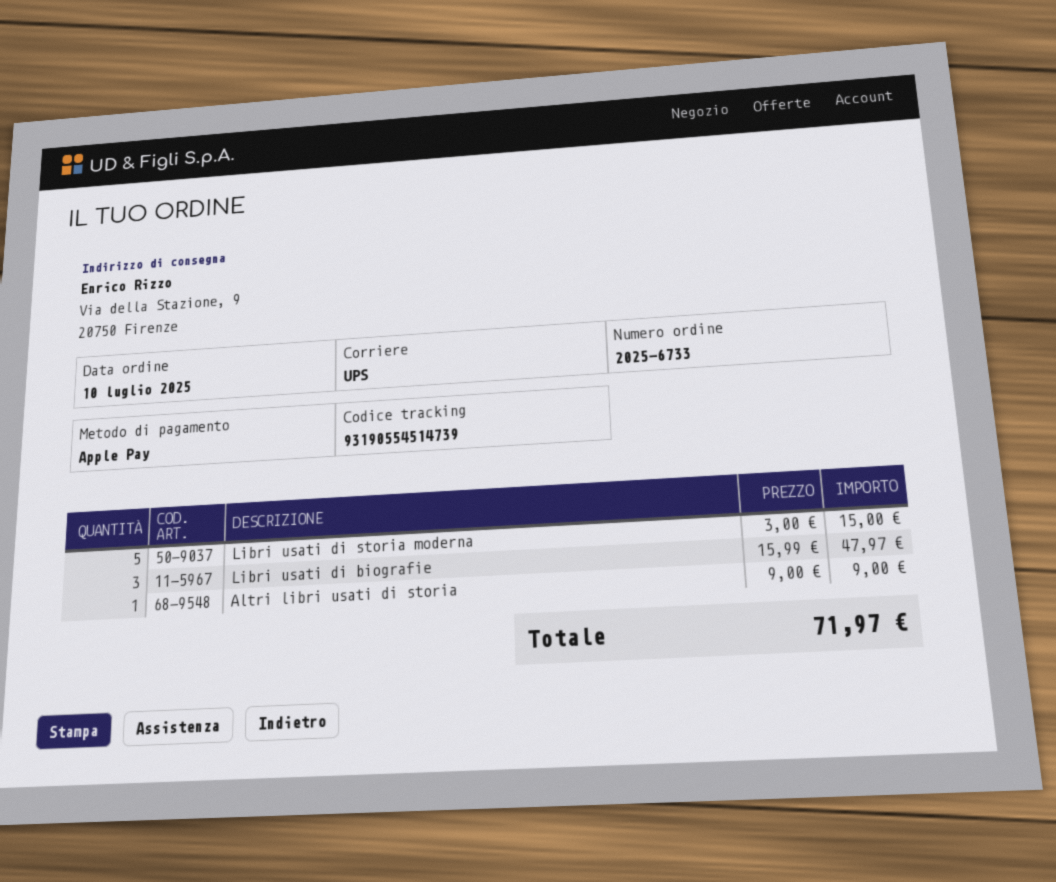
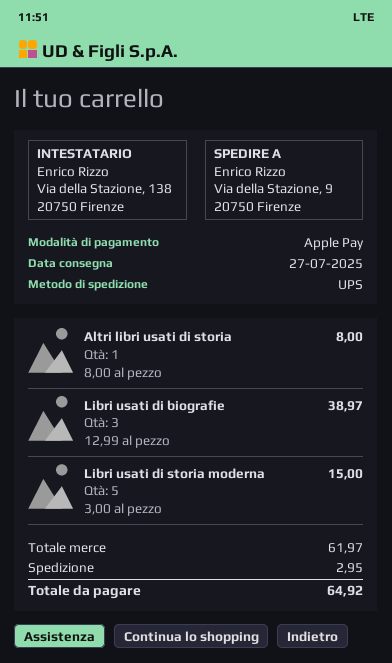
Libri usati di biografie: 3 x 15.99 = 47.97 -> 3 x 12.99 = 38.97
Altri libri usati di storia: 1 x 9.00 = 9.00 -> 1 x 8.00 = 8.00
shipping: none -> 2.95
total: 71.97 -> 64.92

